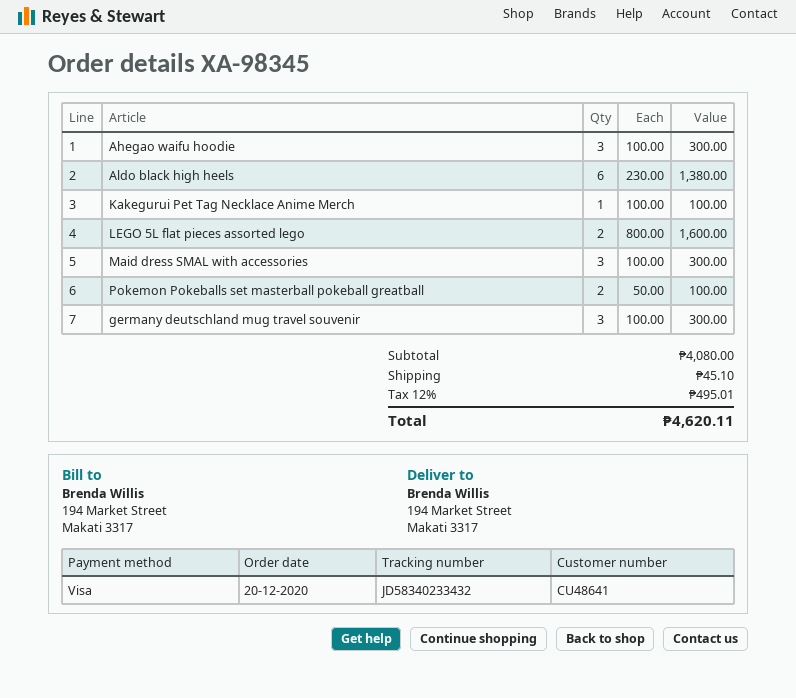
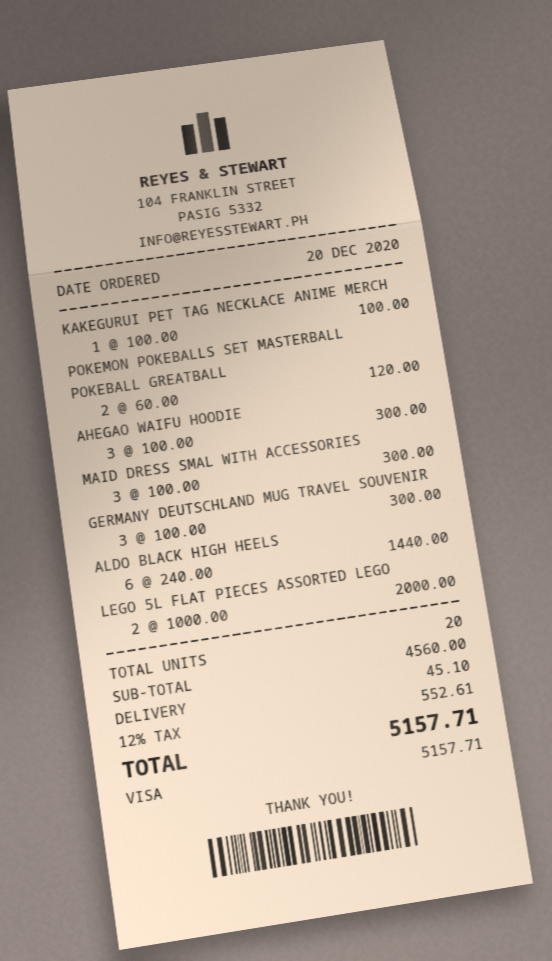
Aldo black high heels: 6 x 230.00 = 1380.00 -> 6 x 240.00 = 1440.00
LEGO 5L flat pieces assorted lego: 2 x 800.00 = 1600.00 -> 2 x 1000.00 = 2000.00
Pokemon Pokeballs set masterball pokeball greatball: 2 x 50.00 = 100.00 -> 2 x 60.00 = 120.00
subtotal: 4080.00 -> 4560.00
tax: 12% = 495.01 -> 12% = 552.61
total: 4620.11 -> 5157.71

